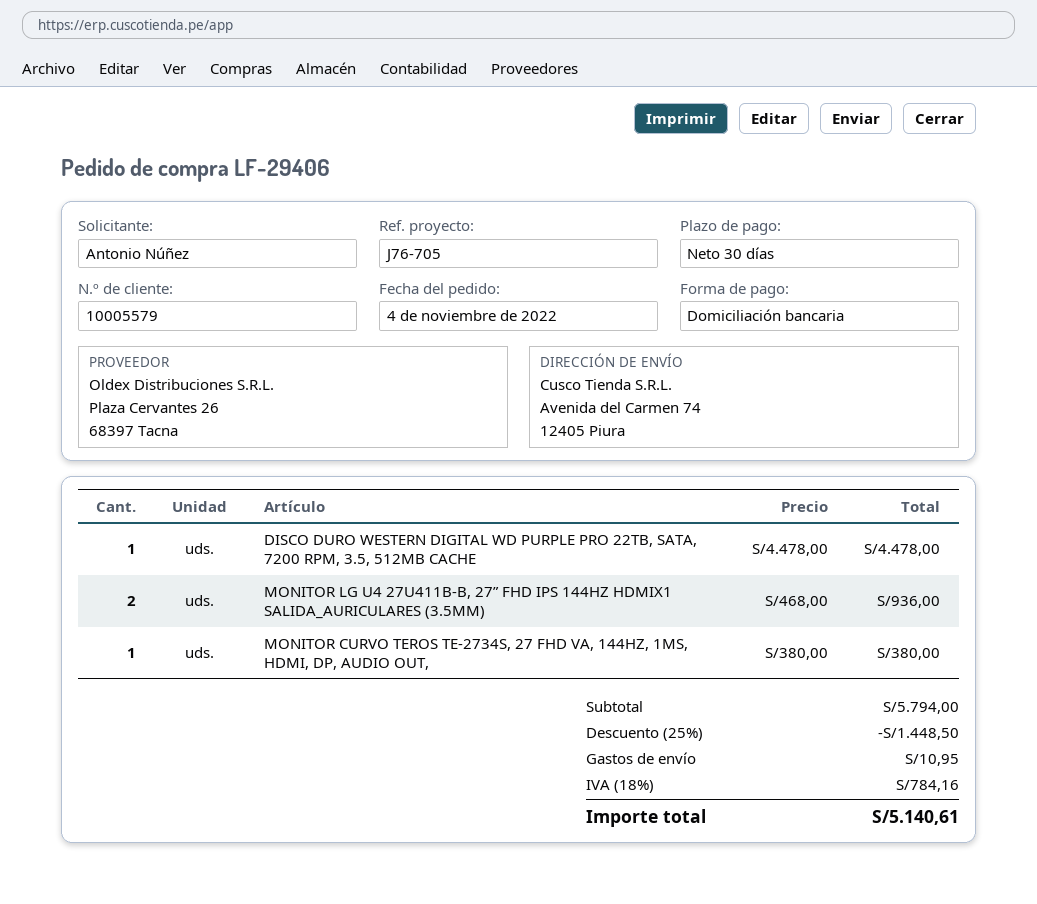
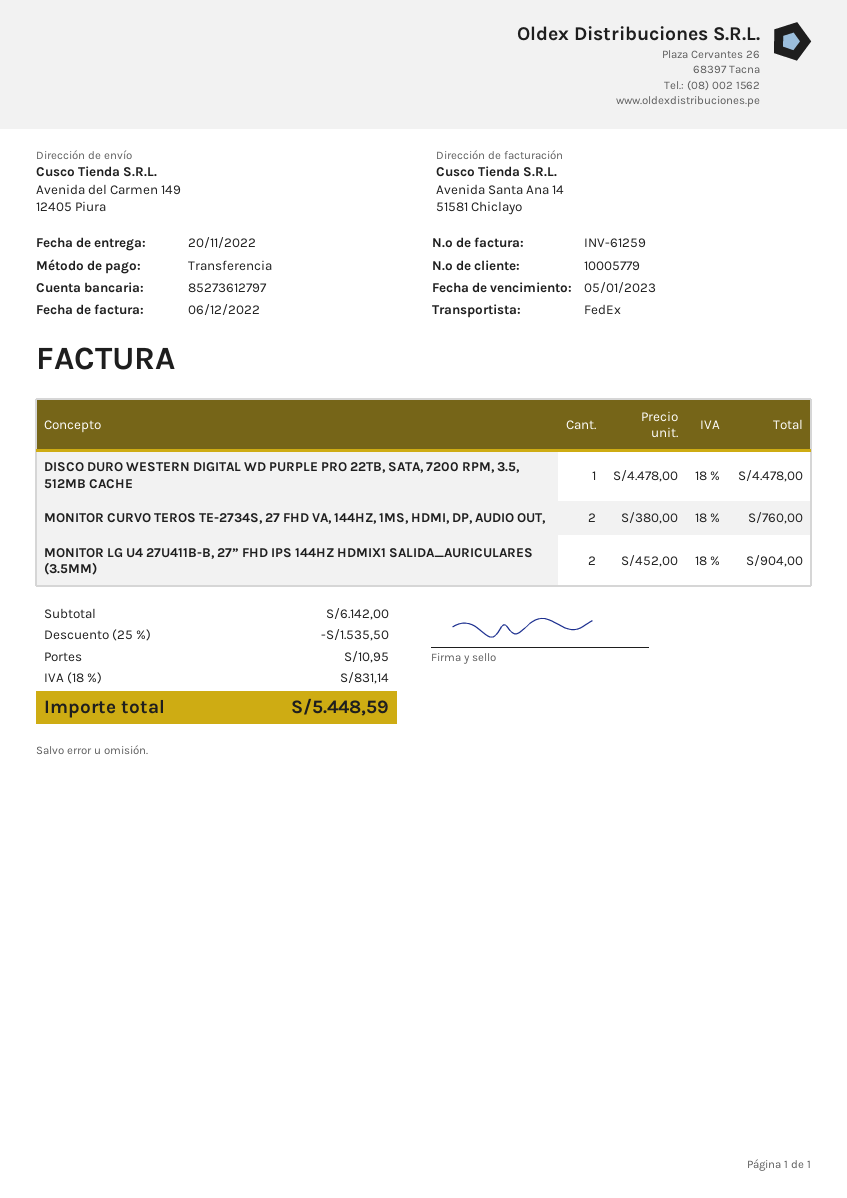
customer number: 10005579 -> 10005779
payment method: direct debit -> bank transfer
ship to: Avenida del Carmen 74, 12405 Piura -> Avenida del Carmen 149, 12405 Piura
MONITOR LG U4 27U411B-B, 27” FHD IPS 144HZ HDMIX1 SALIDA_AURICULARES (3.5MM): 2 x 468.00 = 936.00 -> 2 x 452.00 = 904.00
MONITOR CURVO TEROS TE-2734S, 27 FHD VA, 144HZ, 1MS, HDMI, DP, AUDIO OUT,: 1 x 380.00 = 380.00 -> 2 x 380.00 = 760.00
subtotal: 5794.00 -> 6142.00
discount: 25% = 1448.50 -> 25% = 1535.50
tax: 18% = 784.16 -> 18% = 831.14
total: 5140.61 -> 5448.59

